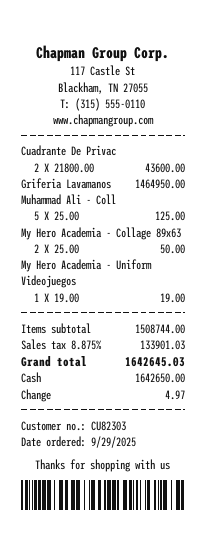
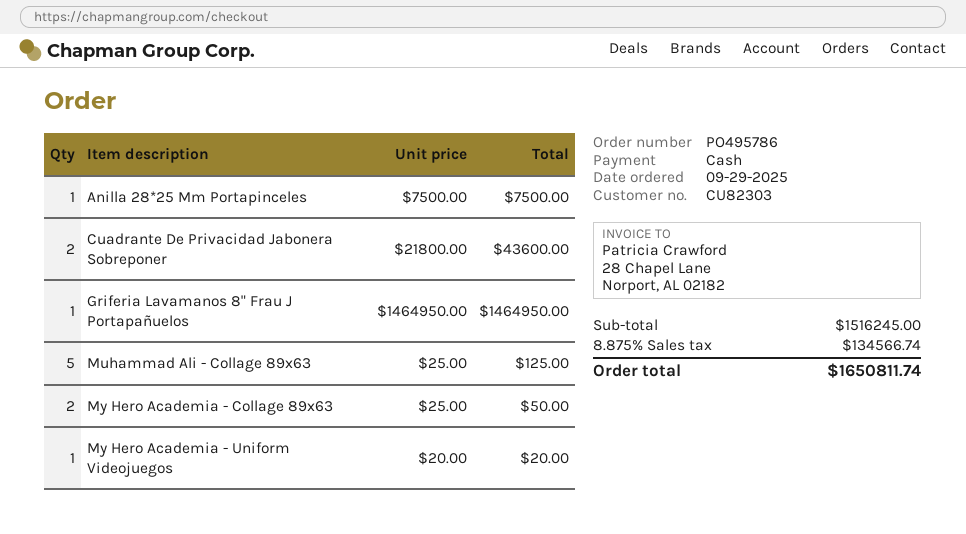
My Hero Academia - Uniform Videojuegos: 1 x 19.00 = 19.00 -> 1 x 20.00 = 20.00
Anilla 28*25 Mm Portapinceles: none -> 1 x 7500.00 = 7500.00
subtotal: 1508744.00 -> 1516245.00
tax: 8.875% = 133901.03 -> 8.875% = 134566.74
total: 1642645.03 -> 1650811.74

